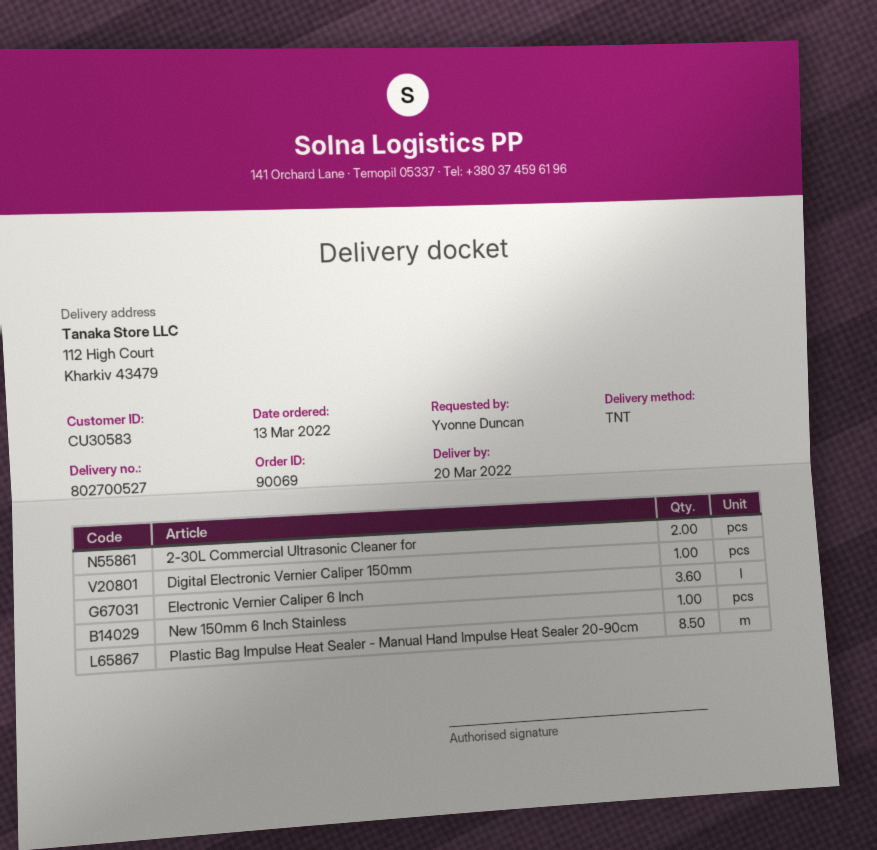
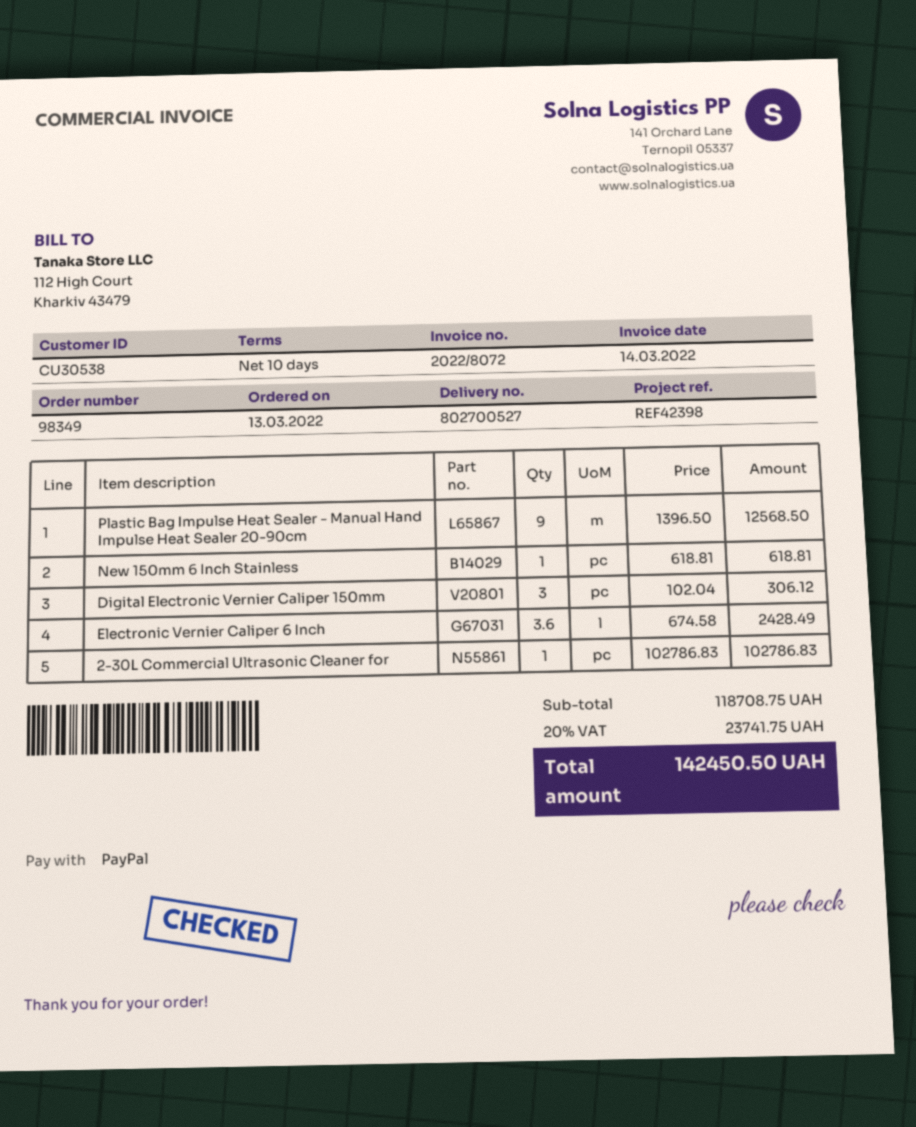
order number: 90069 -> 98349
customer number: CU30583 -> CU30538
2-30L Commercial Ultrasonic Cleaner for: 2 -> 1
Digital Electronic Vernier Caliper 150mm: 1 -> 3
Plastic Bag Impulse Heat Sealer - Manual Hand Impulse Heat Sealer 20-90cm: 8.5 -> 9

